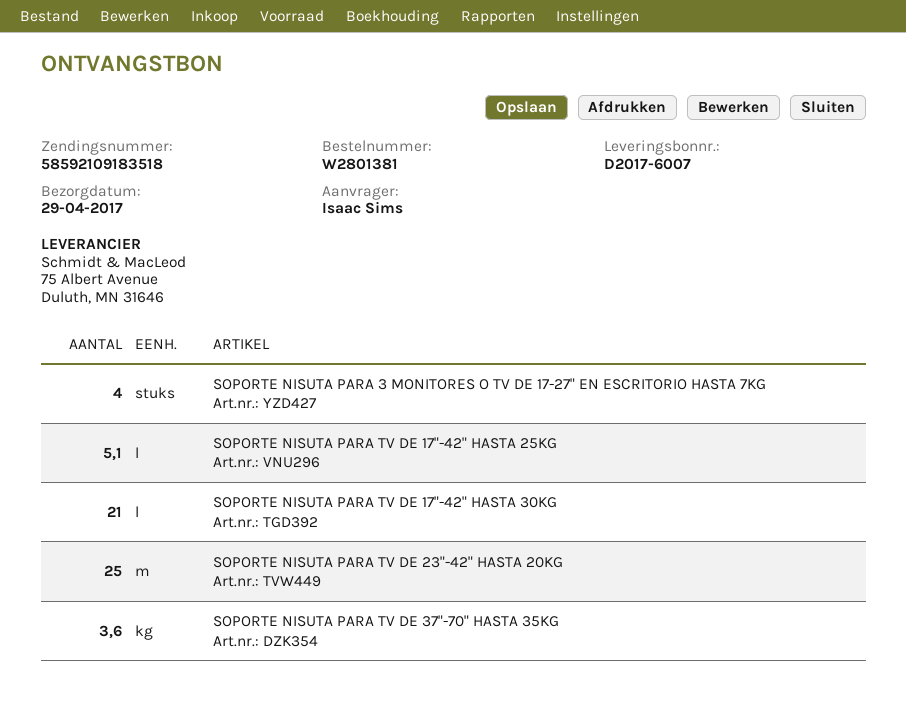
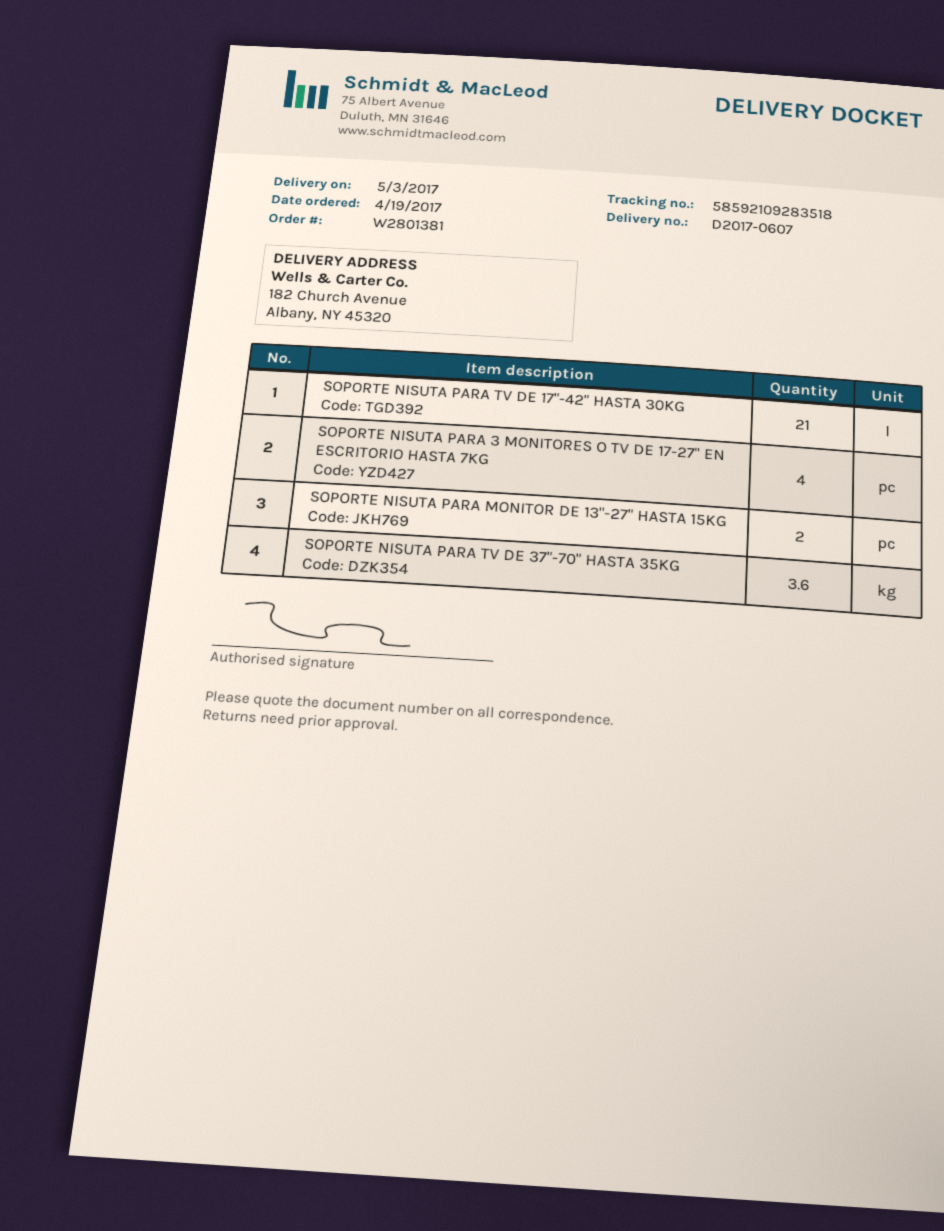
delivery note number: D2017-6007 -> D2017-0607
delivery date: 2017-04-29 -> 2017-05-03
tracking number: 58592109183518 -> 58592109283518
SOPORTE NISUTA PARA TV DE 17"-42" HASTA 25KG: 5.1 -> none
SOPORTE NISUTA PARA TV DE 23"-42" HASTA 20KG: 25 -> none
SOPORTE NISUTA PARA MONITOR DE 13"-27" HASTA 15KG: none -> 2

